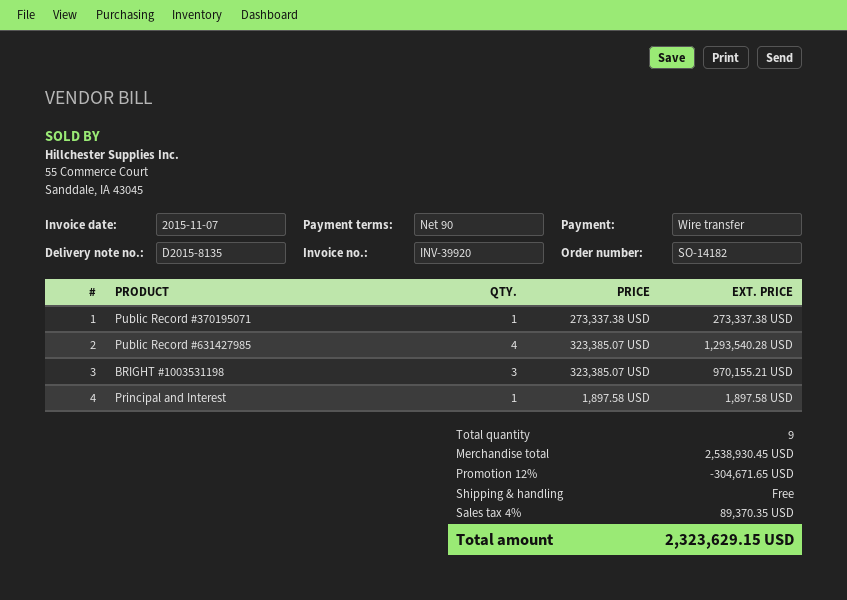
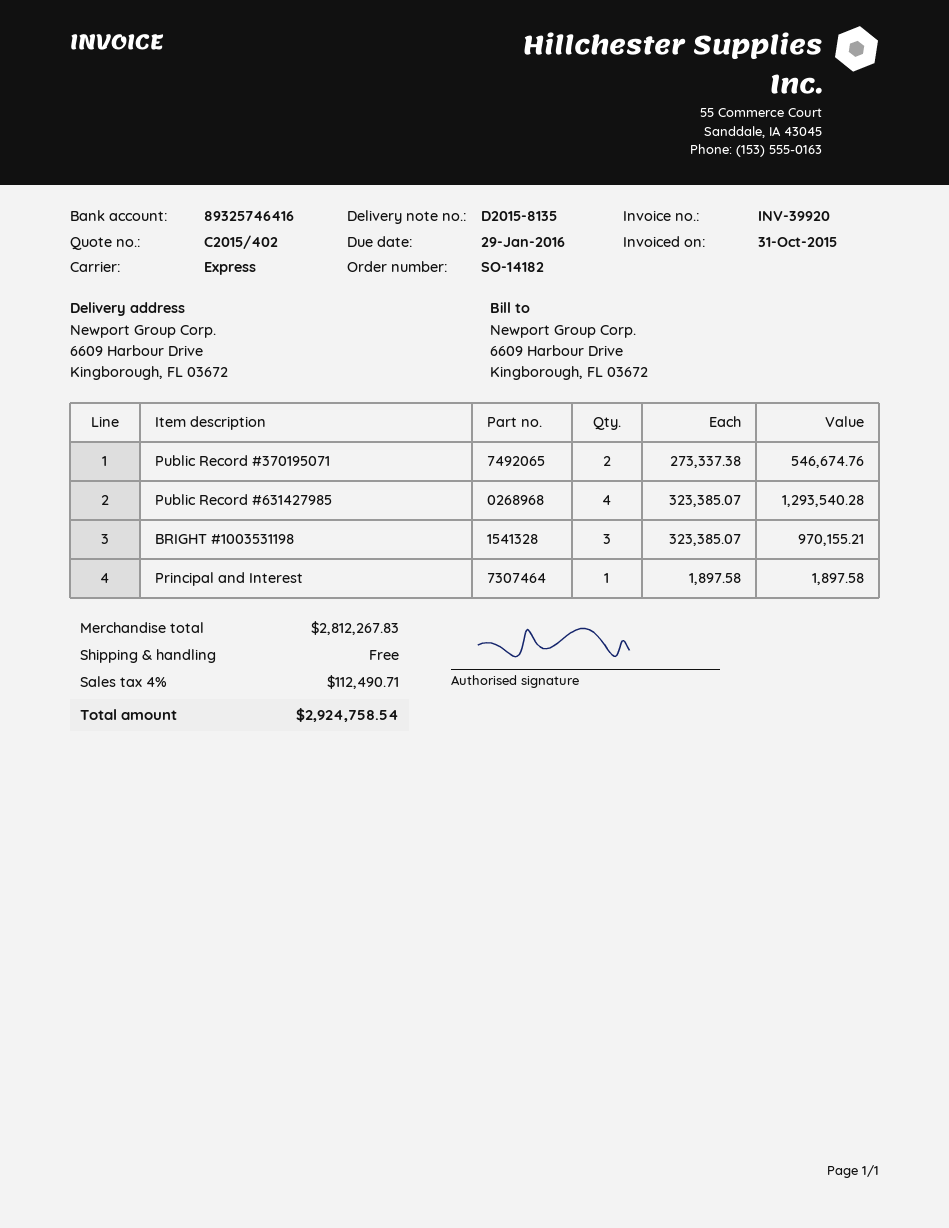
invoice date: 2015-11-07 -> 2015-10-31
Public Record #370195071: 1 x 273337.38 = 273337.38 -> 2 x 273337.38 = 546674.76
subtotal: 2538930.45 -> 2812267.83
discount: 12% = 304671.65 -> none
tax: 4% = 89370.35 -> 4% = 112490.71
total: 2323629.15 -> 2924758.54

